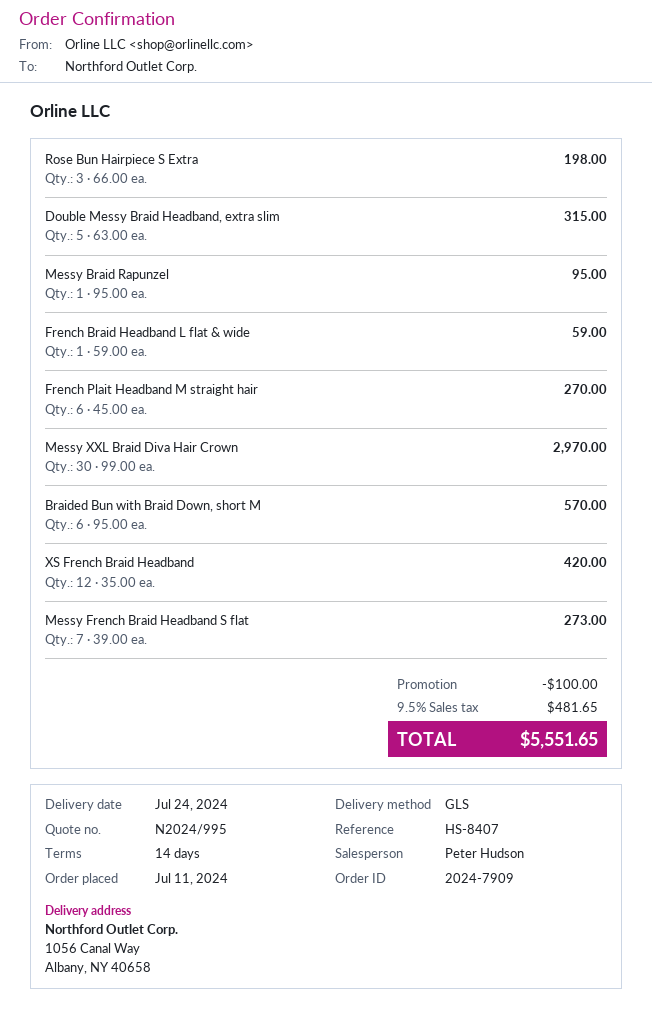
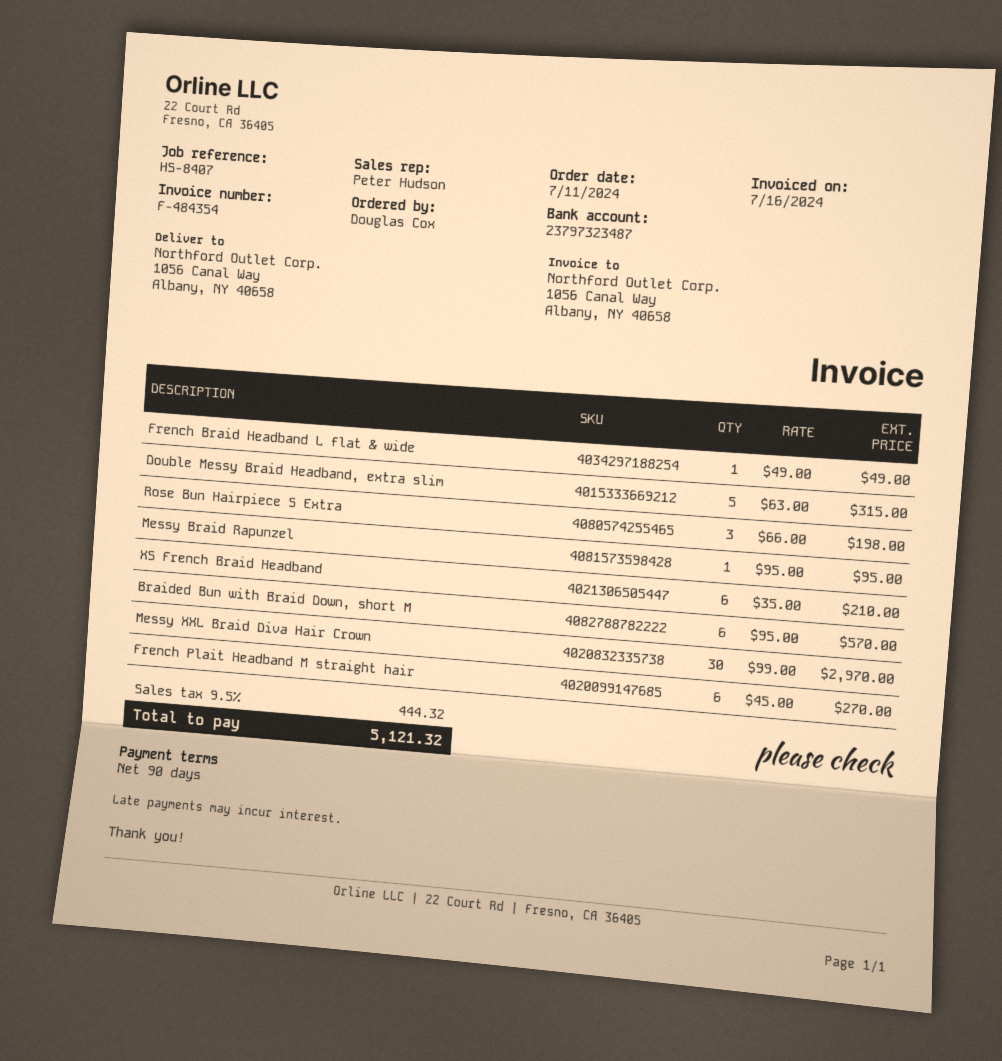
payment terms: 14 days -> 90 days
French Braid Headband L flat & wide: 1 x 59.00 = 59.00 -> 1 x 49.00 = 49.00
XS French Braid Headband: 12 x 35.00 = 420.00 -> 6 x 35.00 = 210.00
Messy French Braid Headband S flat: 7 x 39.00 = 273.00 -> none
discount: 100.00 -> none
tax: 9.5% = 481.65 -> 9.5% = 444.32
total: 5551.65 -> 5121.32

